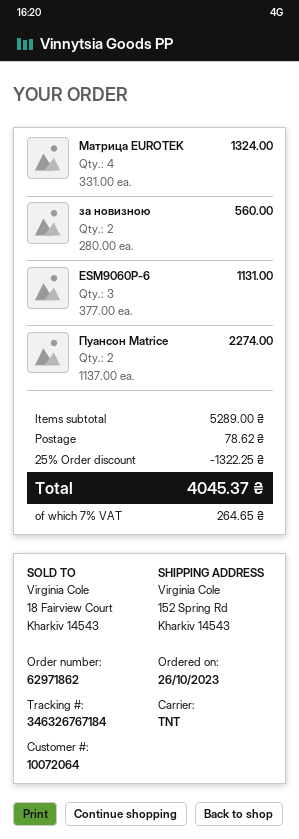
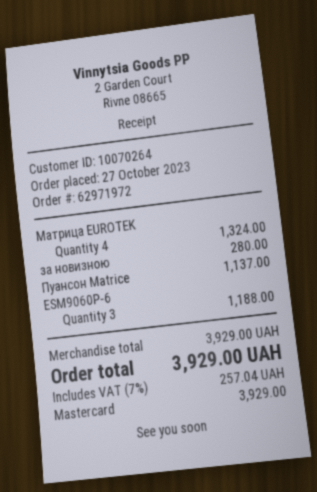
order number: 62971862 -> 62971972
order date: 2023-10-26 -> 2023-10-27
customer number: 10072064 -> 10070264
за новизною: 2 for 560.00 -> 1 for 280.00
ESM9060P-6: 3 for 1131.00 -> 3 for 1188.00
Пуансон Matrice: 2 for 2274.00 -> 1 for 1137.00
subtotal: 5289.00 -> 3929.00
discount: 25% = 1322.25 -> none
shipping: 78.62 -> none
tax: 7% = 264.65 -> 7% = 257.04
total: 4045.37 -> 3929.00

